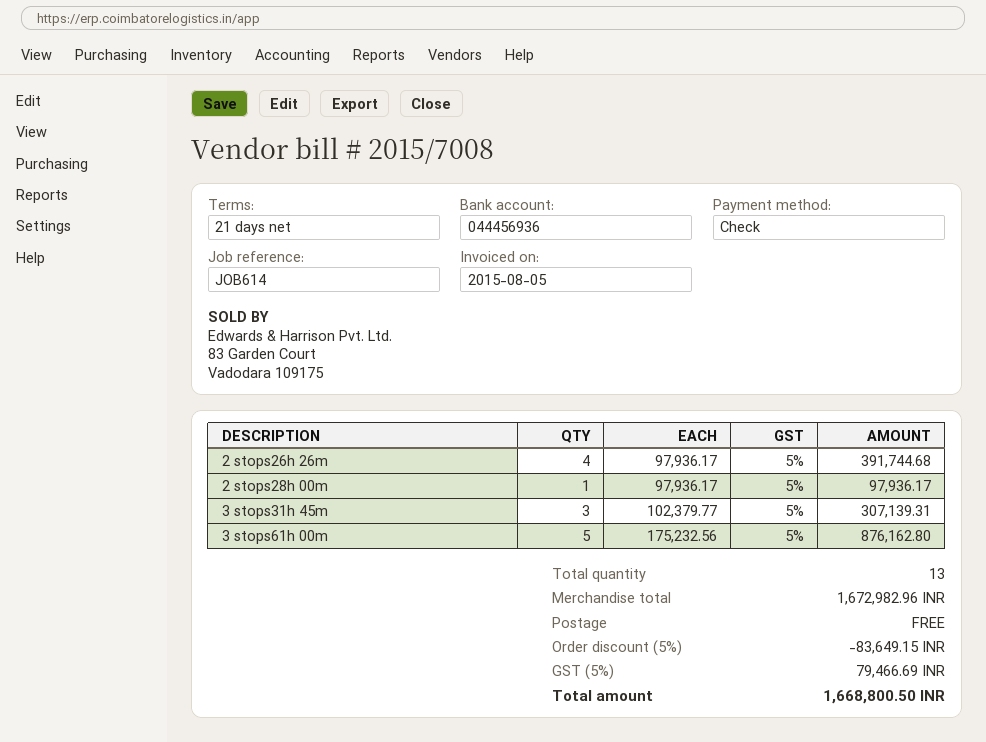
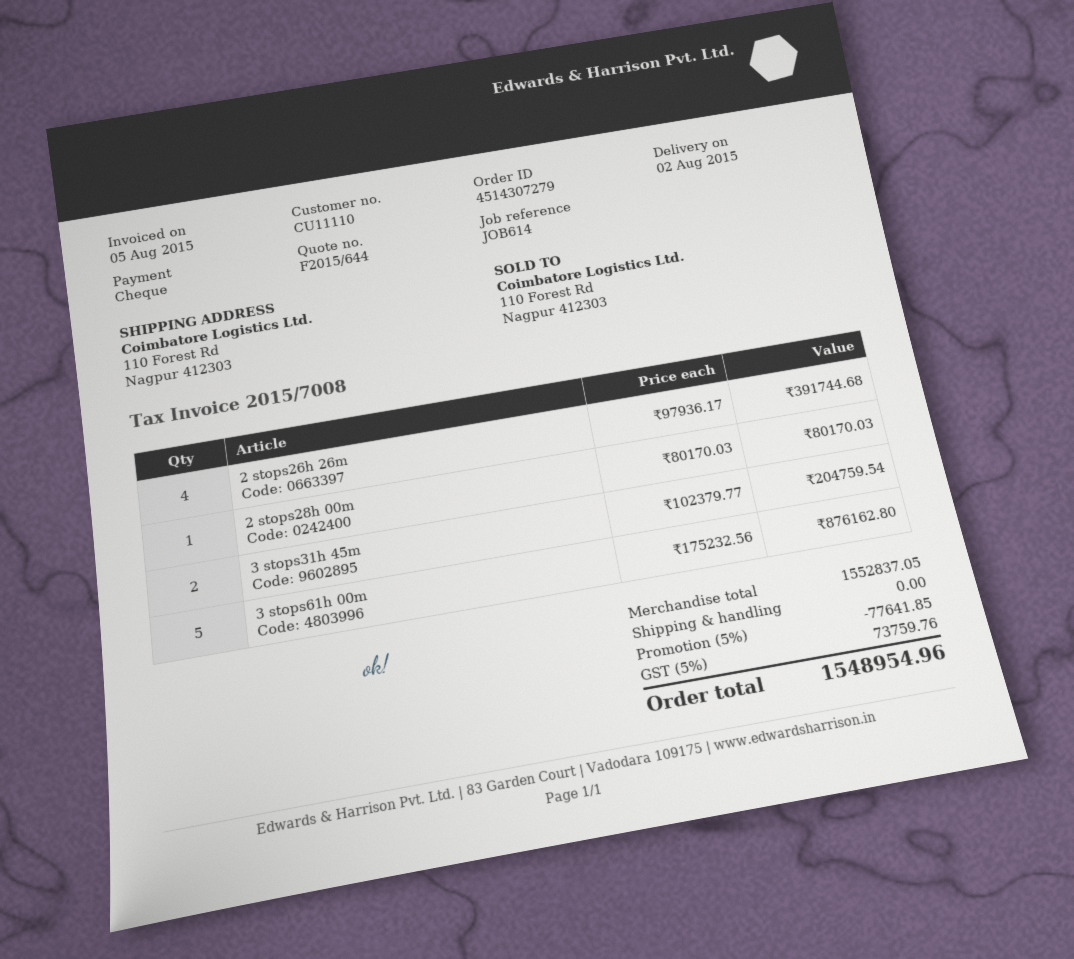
2 stops28h 00m: 1 x 97936.17 = 97936.17 -> 1 x 80170.03 = 80170.03
3 stops31h 45m: 3 x 102379.77 = 307139.31 -> 2 x 102379.77 = 204759.54
subtotal: 1672982.96 -> 1552837.05
discount: 5% = 83649.15 -> 5% = 77641.85
tax: 5% = 79466.69 -> 5% = 73759.76
total: 1668800.50 -> 1548954.96

